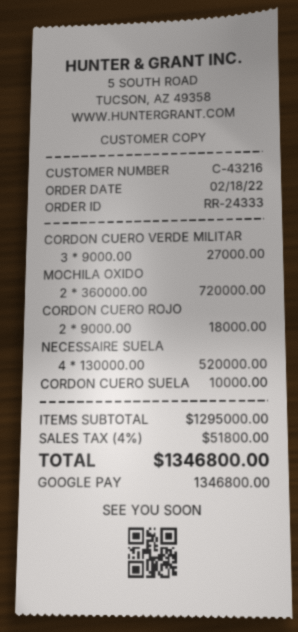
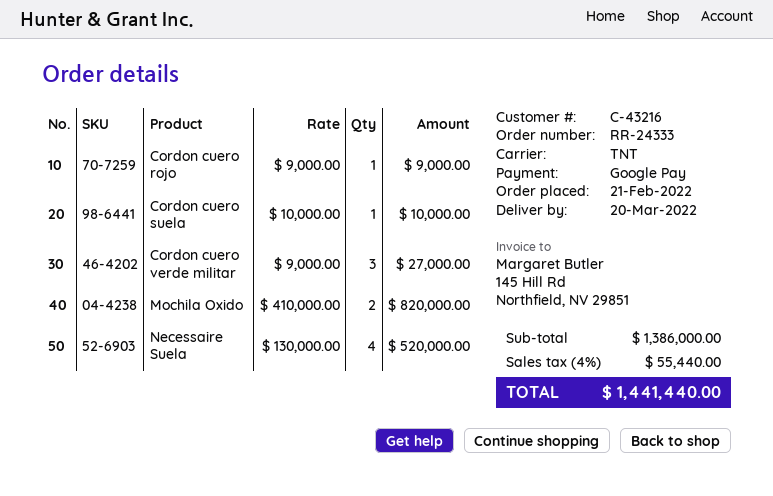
order date: 2022-02-18 -> 2022-02-21
MOCHILA OXIDO: 2 x 360000.00 = 720000.00 -> 2 x 410000.00 = 820000.00
CORDON CUERO ROJO: 2 x 9000.00 = 18000.00 -> 1 x 9000.00 = 9000.00
subtotal: 1295000.00 -> 1386000.00
tax: 4% = 51800.00 -> 4% = 55440.00
total: 1346800.00 -> 1441440.00

